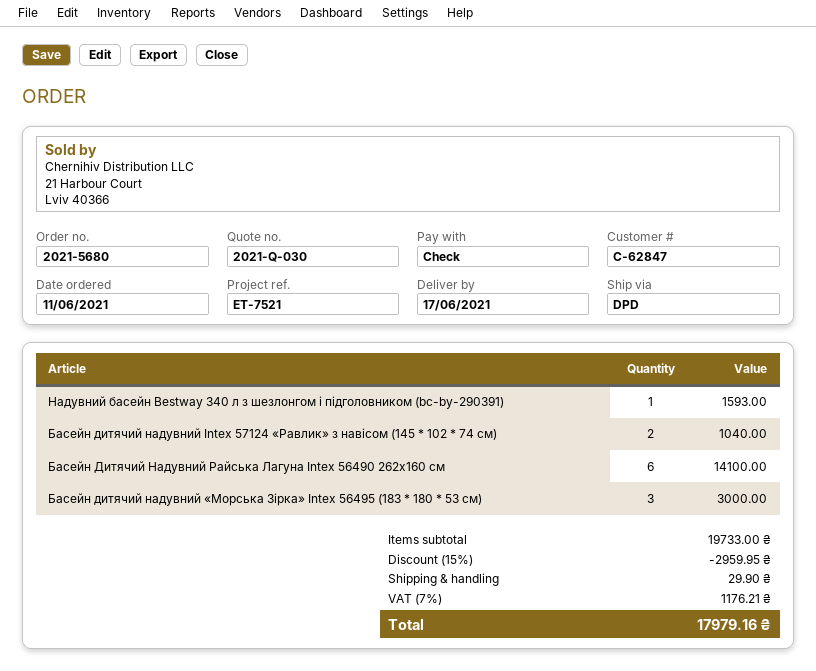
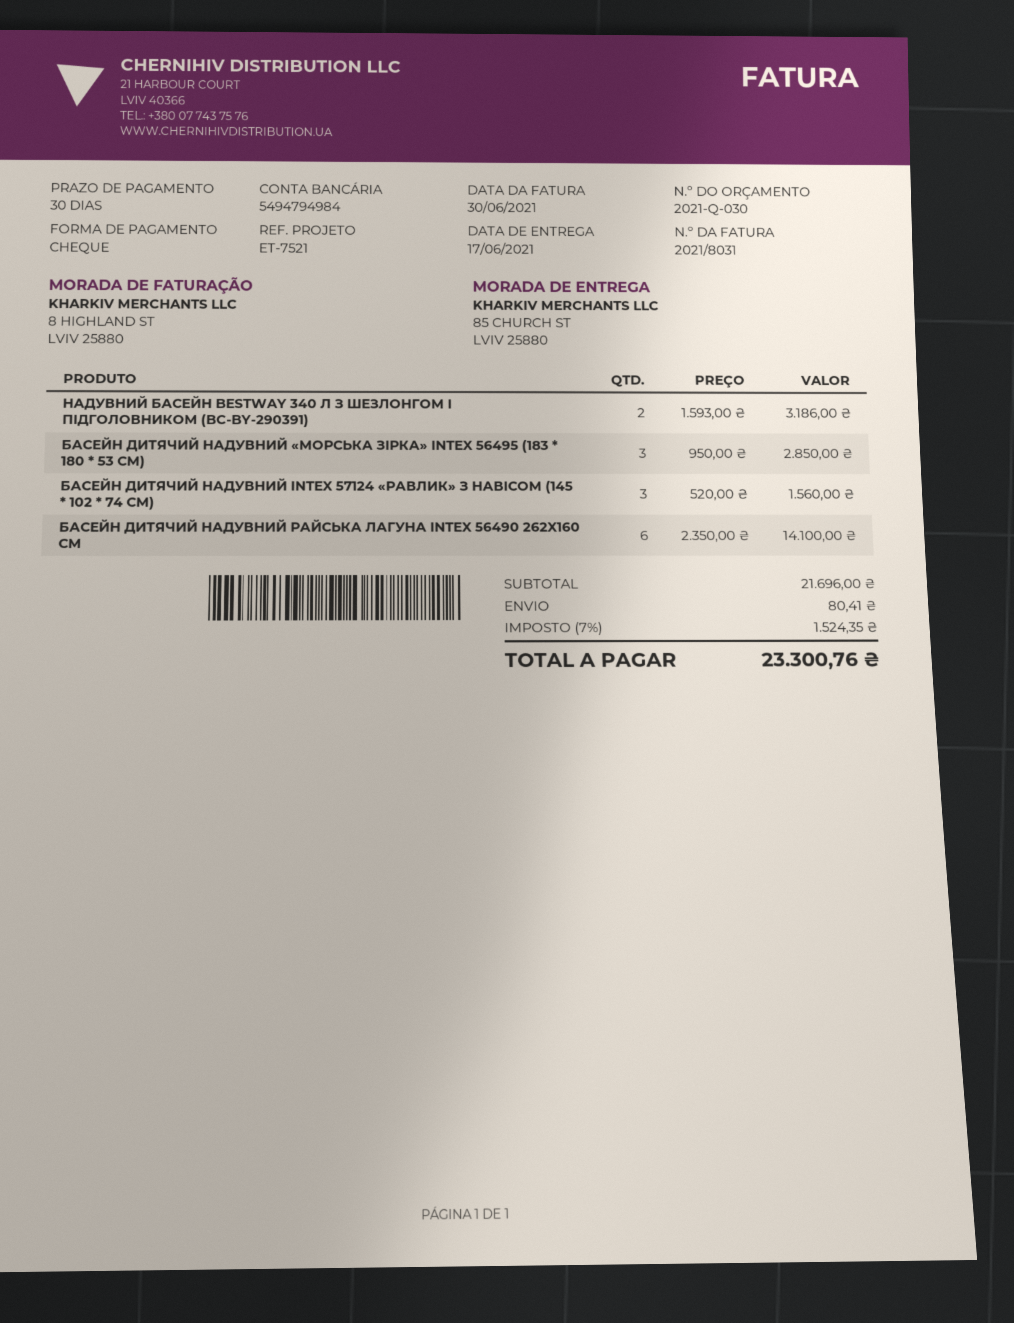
Надувний басейн Bestway 340 л з шезлонгом і підголовником (bc-by-290391): 1 for 1593.00 -> 2 for 3186.00
Басейн дитячий надувний Intex 57124 «Равлик» з навісом (145 * 102 * 74 см): 2 for 1040.00 -> 3 for 1560.00
Басейн дитячий надувний «Морська Зірка» Intex 56495 (183 * 180 * 53 см): 3 for 3000.00 -> 3 for 2850.00
subtotal: 19733.00 -> 21696.00
discount: 15% = 2959.95 -> none
shipping: 29.90 -> 80.41
tax: 7% = 1176.21 -> 7% = 1524.35
total: 17979.16 -> 23300.76

